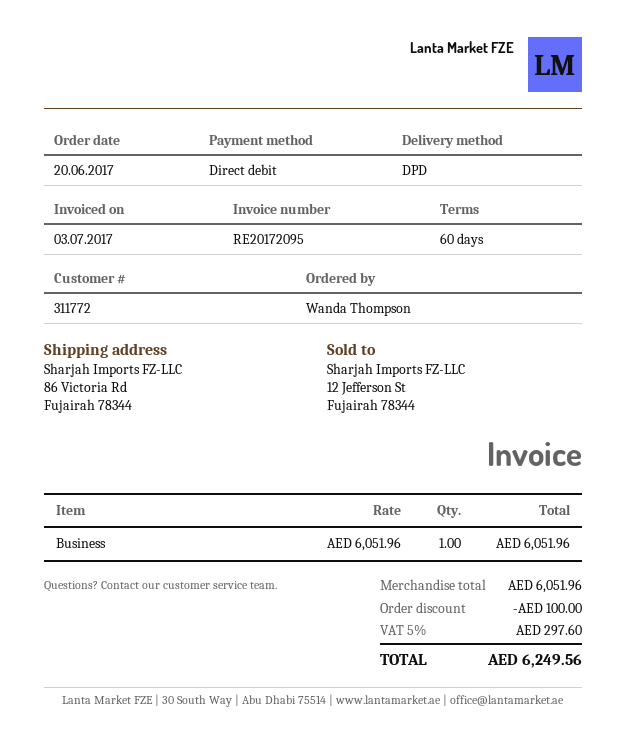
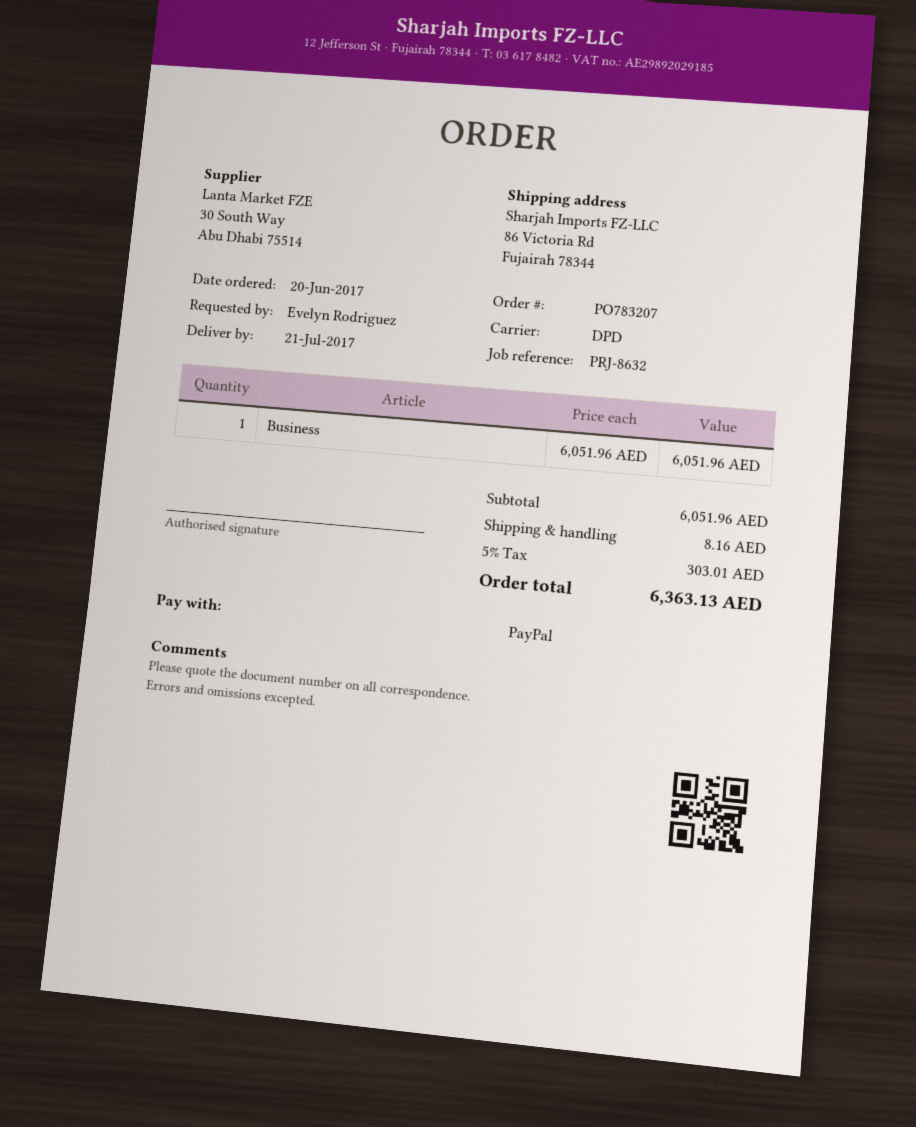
ordered by: Wanda Thompson -> Evelyn Rodriguez
payment method: direct debit -> PayPal
discount: 100.00 -> none
shipping: none -> 8.16
tax: 5% = 297.60 -> 5% = 303.01
total: 6249.56 -> 6363.13

